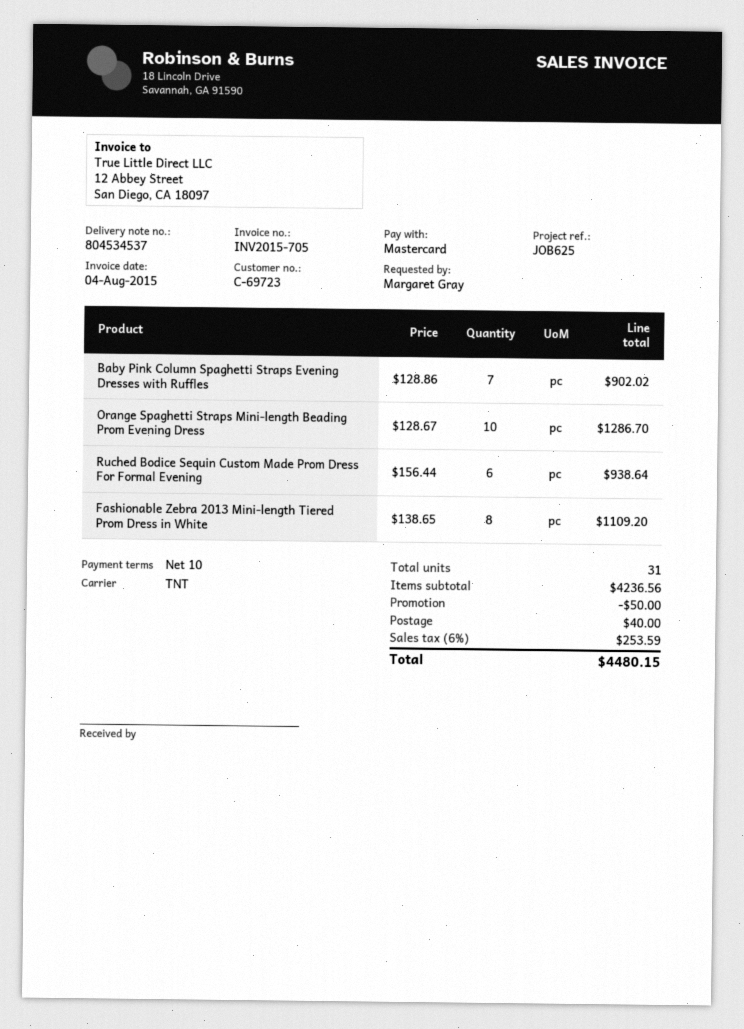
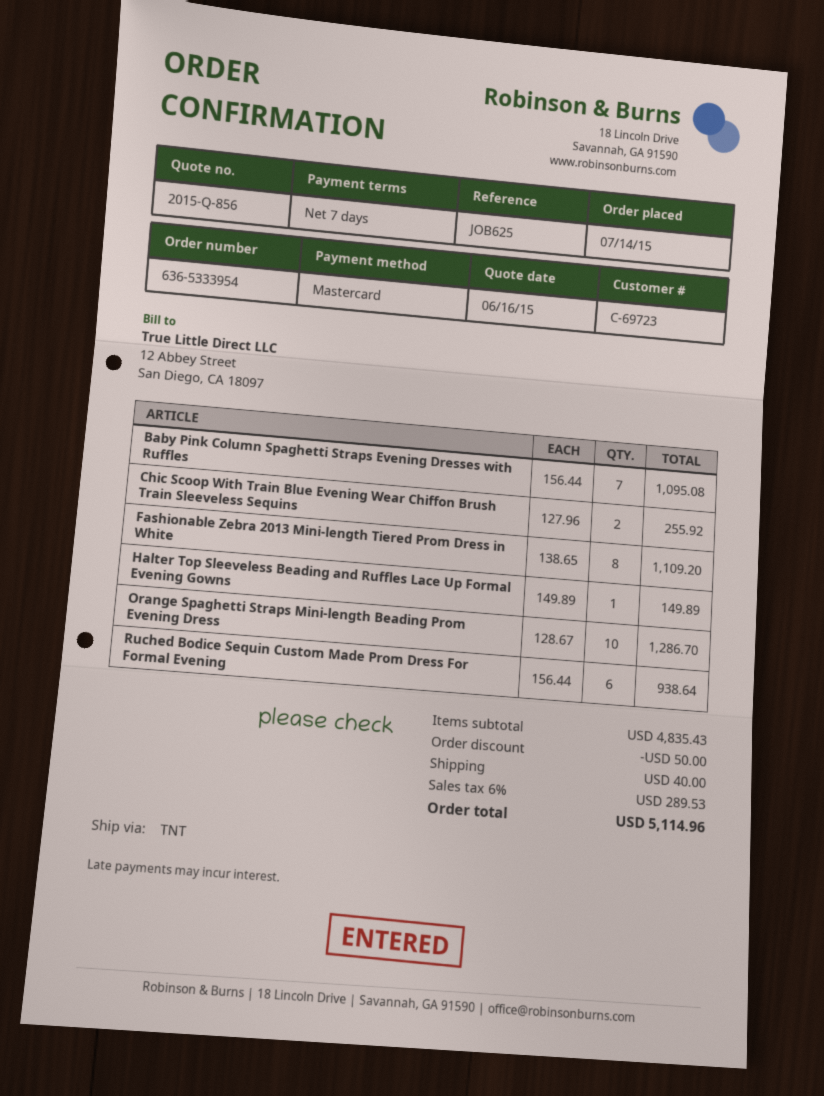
payment terms: 10 days -> 7 days
Baby Pink Column Spaghetti Straps Evening Dresses with Ruffles: 7 x 128.86 = 902.02 -> 7 x 156.44 = 1095.08
Chic Scoop With Train Blue Evening Wear Chiffon Brush Train Sleeveless Sequins: none -> 2 x 127.96 = 255.92
Halter Top Sleeveless Beading and Ruffles Lace Up Formal Evening Gowns: none -> 1 x 149.89 = 149.89
subtotal: 4236.56 -> 4835.43
tax: 6% = 253.59 -> 6% = 289.53
total: 4480.15 -> 5114.96

